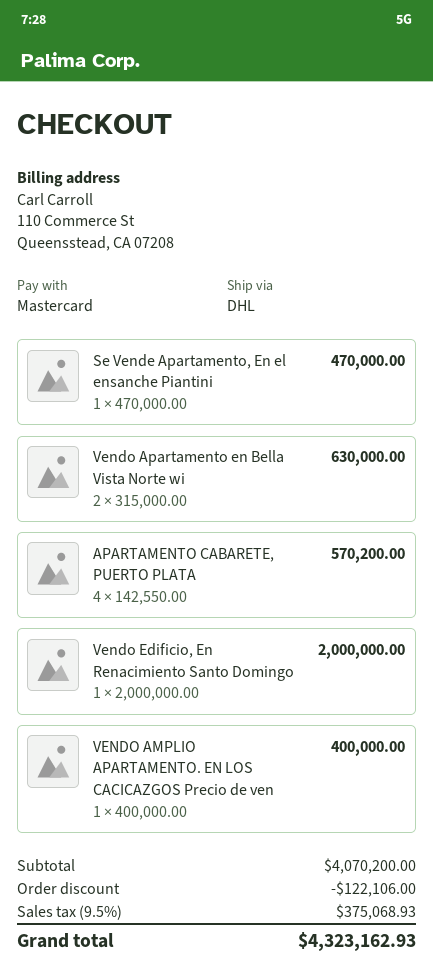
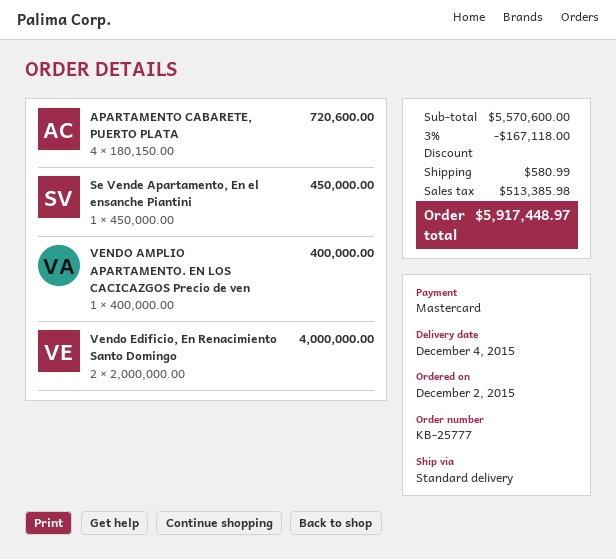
shipping method: DHL -> standard
Se Vende Apartamento, En el ensanche Piantini: 1 x 470000.00 = 470000.00 -> 1 x 450000.00 = 450000.00
Vendo Apartamento en Bella Vista Norte wi: 2 x 315000.00 = 630000.00 -> none
APARTAMENTO CABARETE, PUERTO PLATA: 4 x 142550.00 = 570200.00 -> 4 x 180150.00 = 720600.00
Vendo Edificio, En Renacimiento Santo Domingo: 1 x 2000000.00 = 2000000.00 -> 2 x 2000000.00 = 4000000.00
subtotal: 4070200.00 -> 5570600.00
discount: 122106.00 -> 167118.00
shipping: none -> 580.99
tax: 375068.93 -> 513385.98
total: 4323162.93 -> 5917448.97

